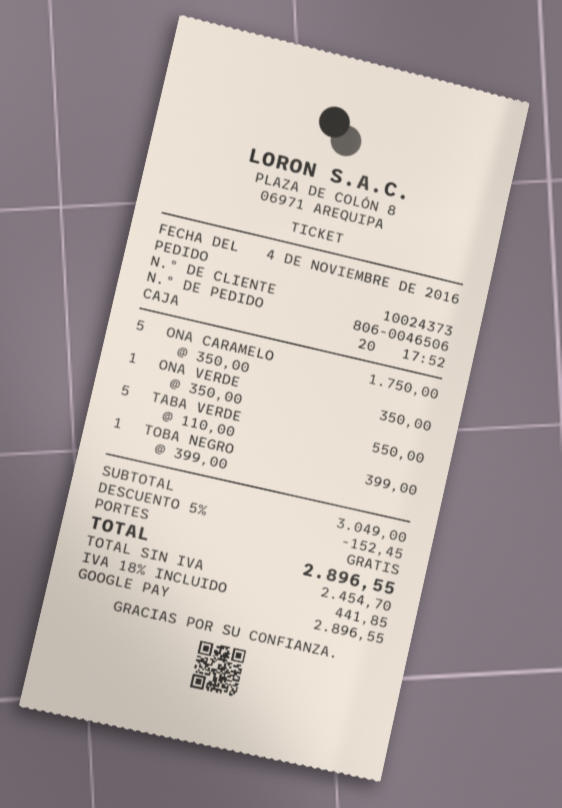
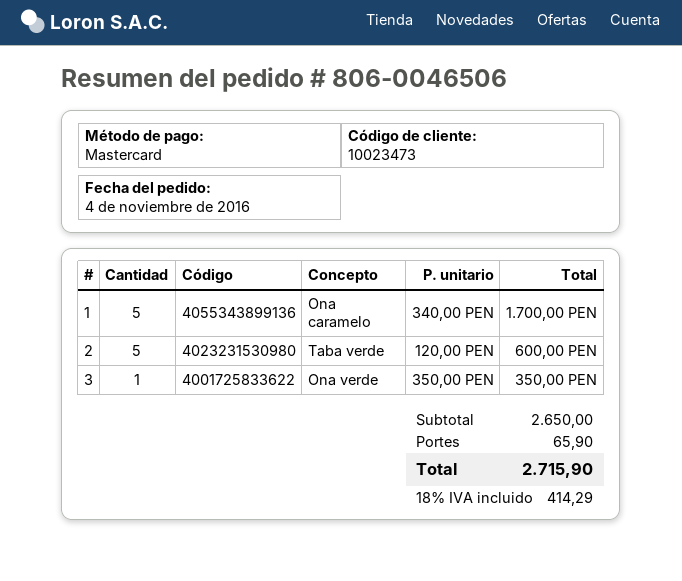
customer number: 10024373 -> 10023473
payment method: Google Pay -> Mastercard
ONA CARAMELO: 5 x 350.00 = 1750.00 -> 5 x 340.00 = 1700.00
TABA VERDE: 5 x 110.00 = 550.00 -> 5 x 120.00 = 600.00
TOBA NEGRO: 1 x 399.00 = 399.00 -> none
subtotal: 3049.00 -> 2650.00
discount: 5% = 152.45 -> none
shipping: 0.00 -> 65.90
tax: 18% = 441.85 -> 18% = 414.29
total: 2896.55 -> 2715.90

